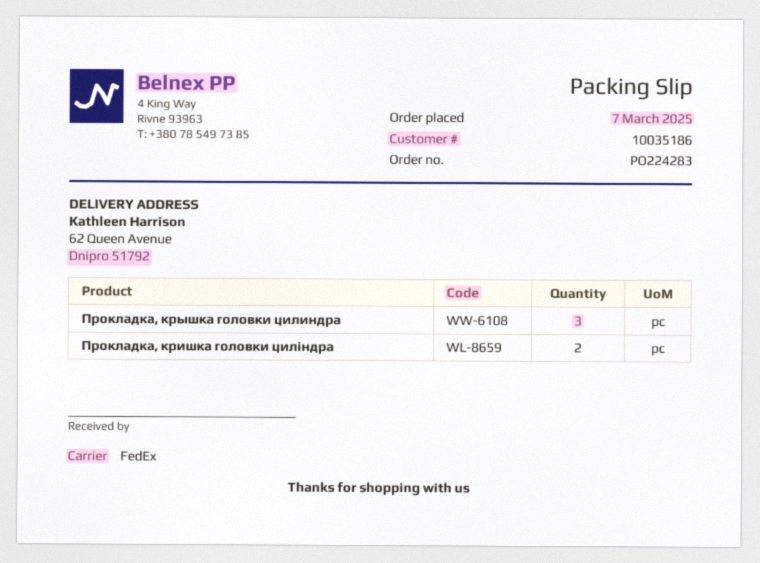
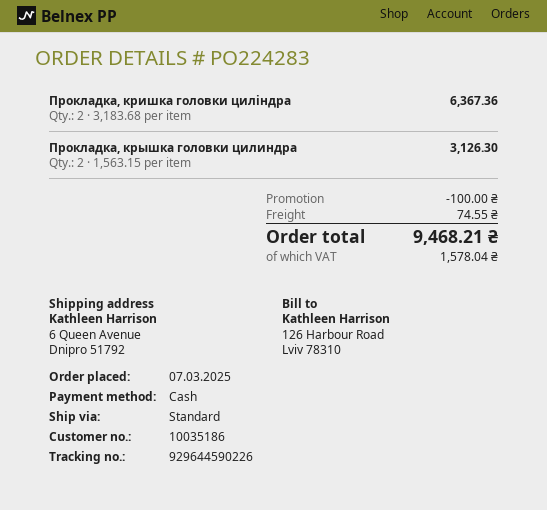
shipping method: FedEx -> standard
ship to: 62 Queen Avenue, Dnipro 51792 -> 6 Queen Avenue, Dnipro 51792
Прокладка, крышка головки цилиндра: 3 -> 2

